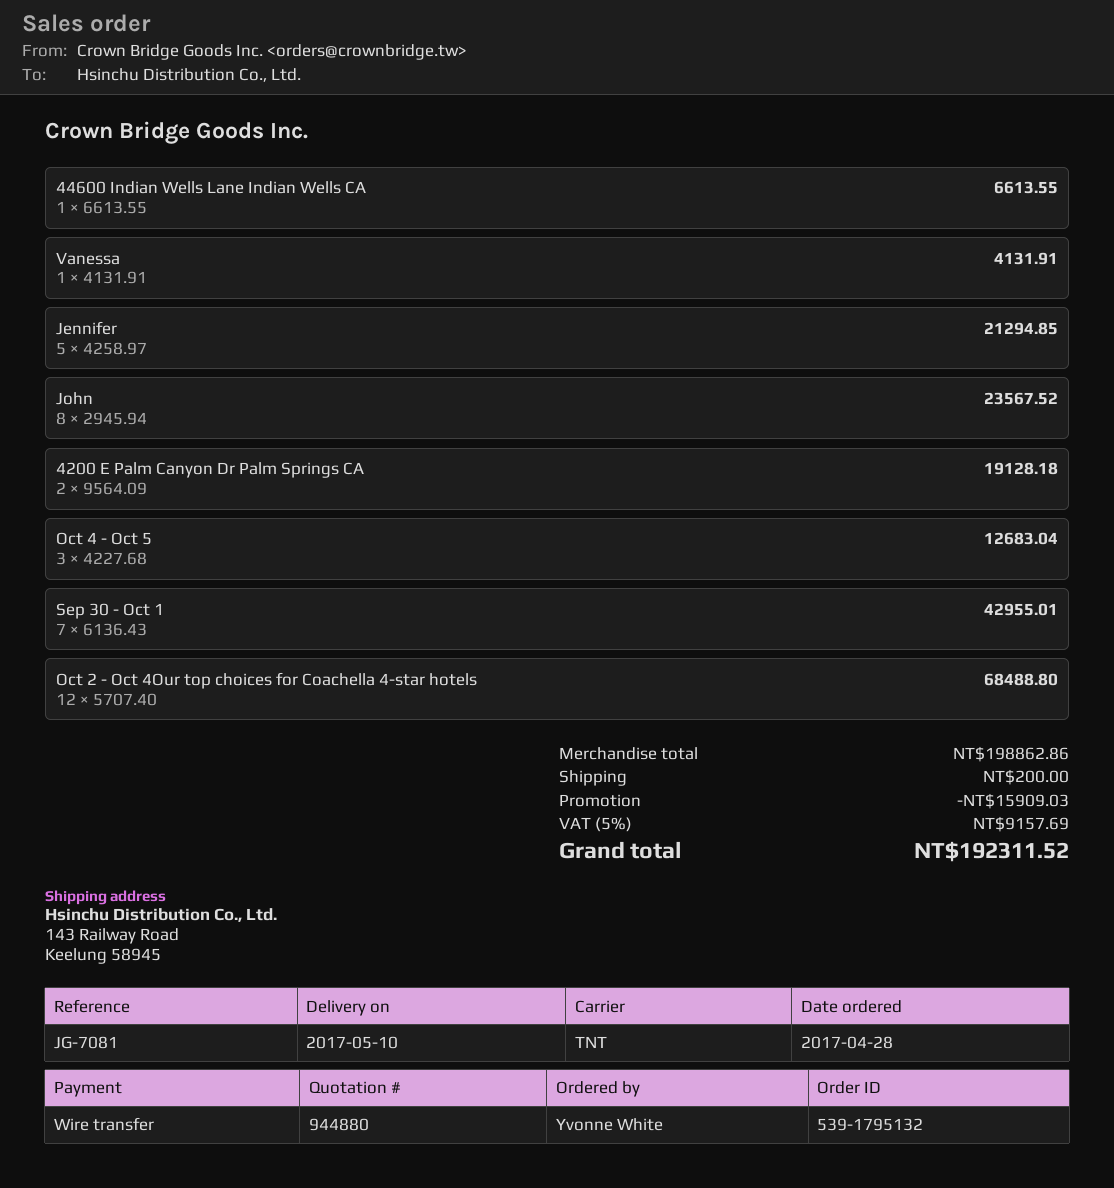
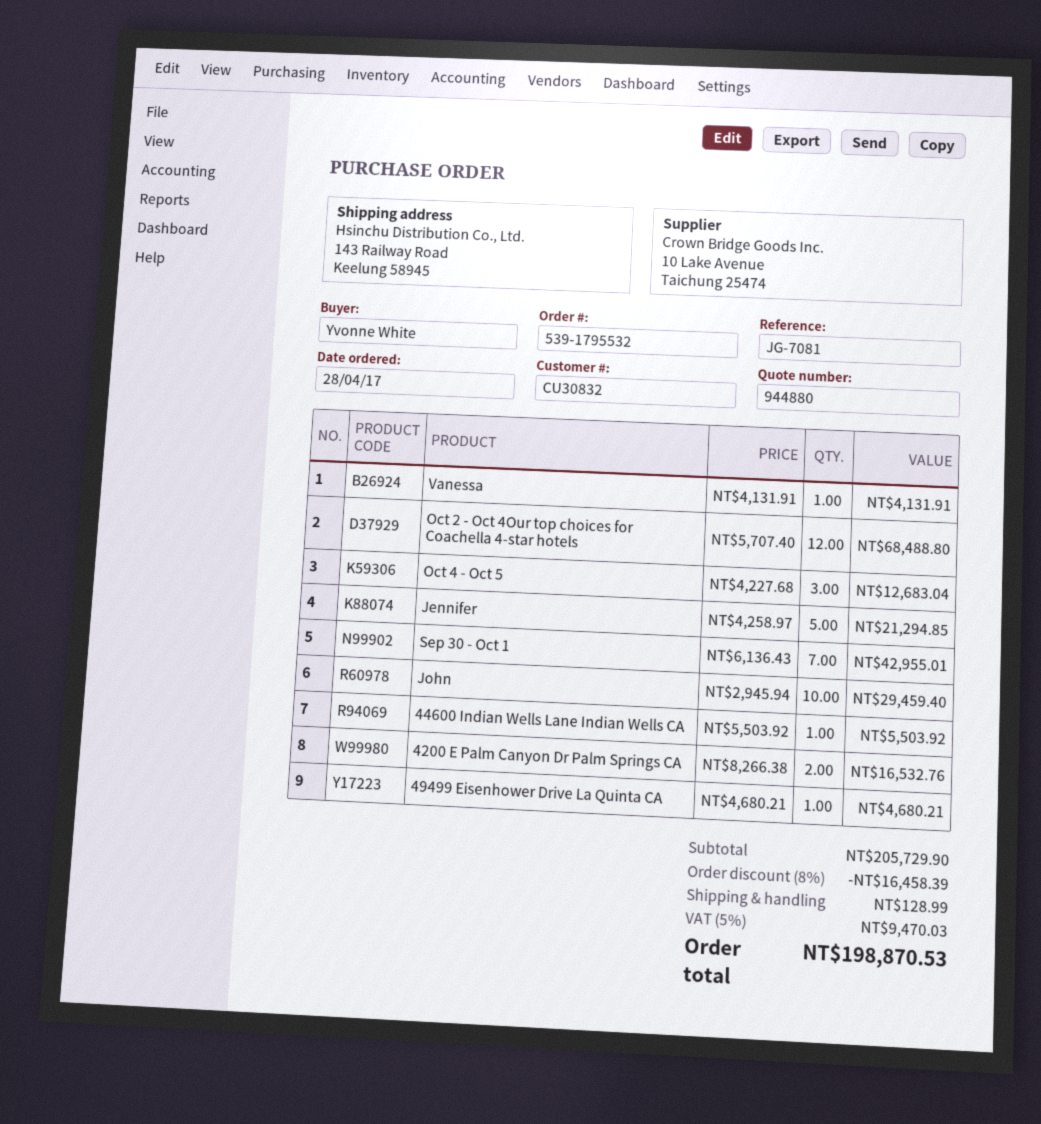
order number: 539-1795132 -> 539-1795532
44600 Indian Wells Lane Indian Wells CA: 1 x 6613.55 = 6613.55 -> 1 x 5503.92 = 5503.92
John: 8 x 2945.94 = 23567.52 -> 10 x 2945.94 = 29459.40
4200 E Palm Canyon Dr Palm Springs CA: 2 x 9564.09 = 19128.18 -> 2 x 8266.38 = 16532.76
49499 Eisenhower Drive La Quinta CA: none -> 1 x 4680.21 = 4680.21
subtotal: 198862.86 -> 205729.90
discount: 15909.03 -> 16458.39
shipping: 200.00 -> 128.99
tax: 5% = 9157.69 -> 5% = 9470.03
total: 192311.52 -> 198870.53

